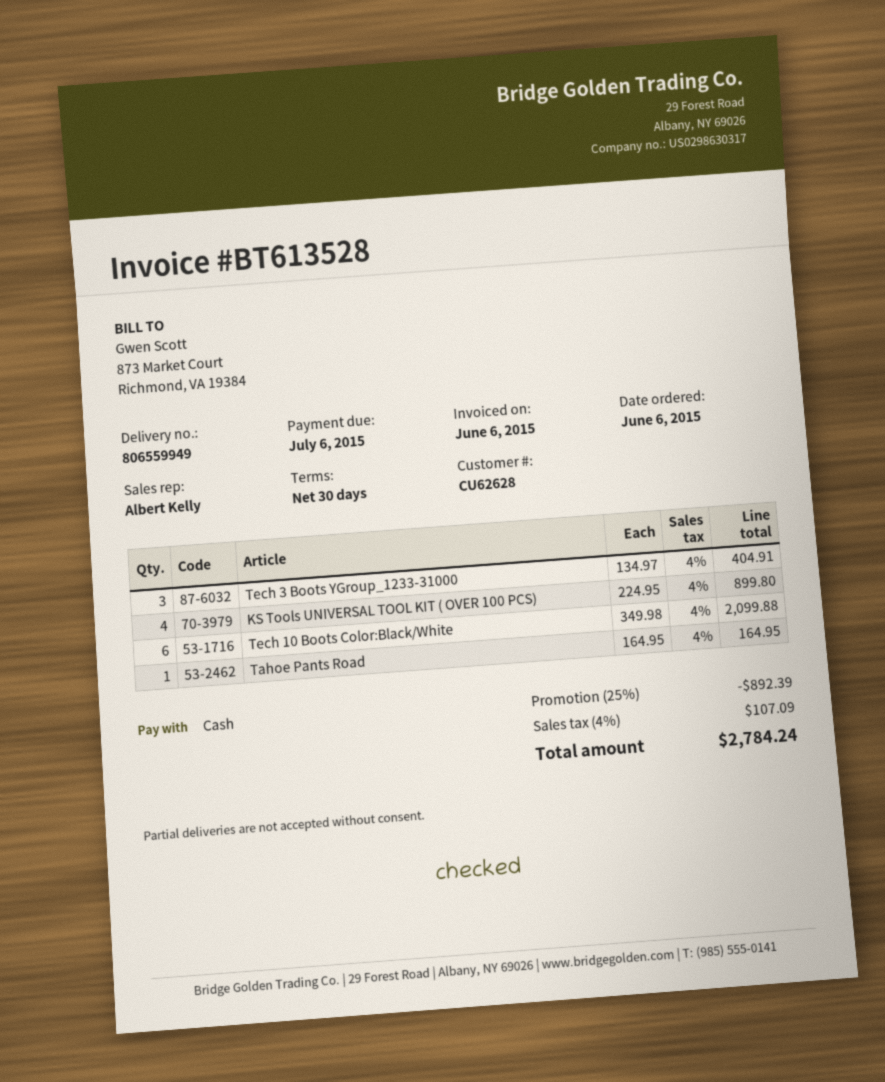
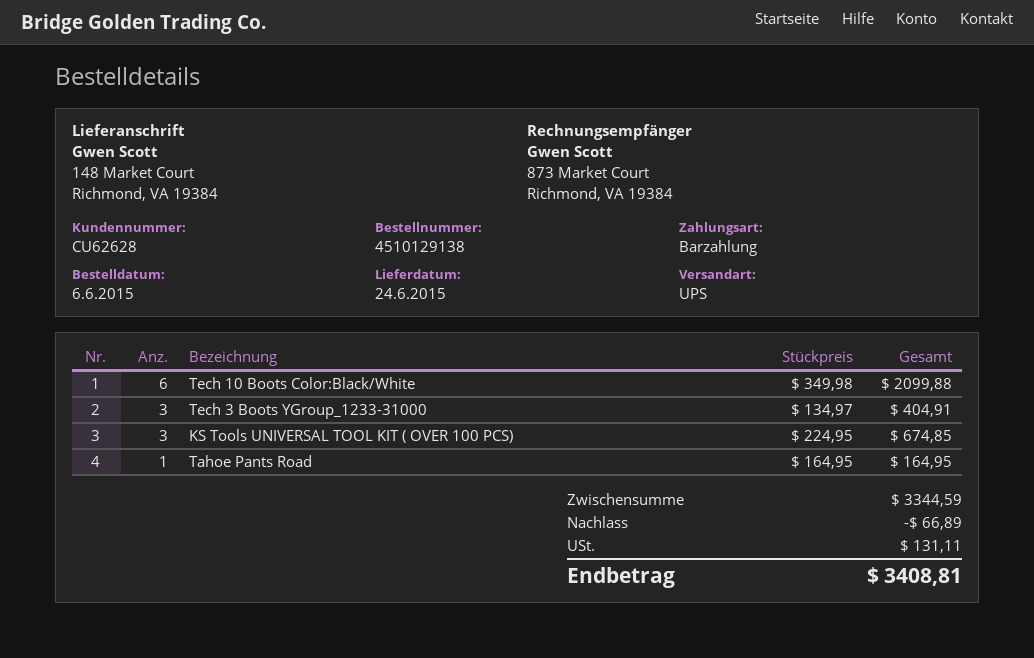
KS Tools UNIVERSAL TOOL KIT ( OVER 100 PCS): 4 x 224.95 = 899.80 -> 3 x 224.95 = 674.85
discount: 892.39 -> 66.89
tax: 107.09 -> 131.11
total: 2784.24 -> 3408.81

